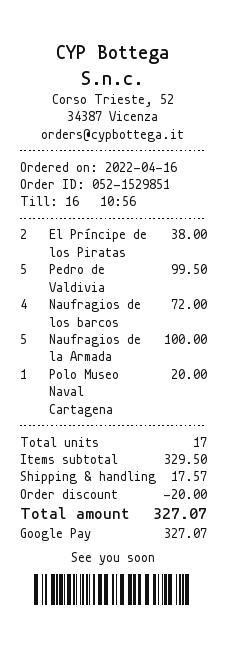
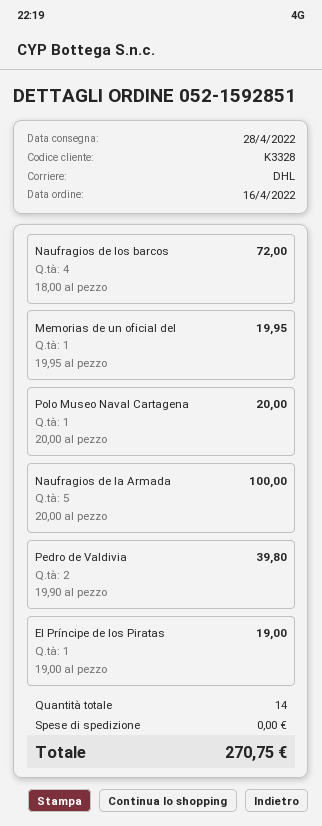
order number: 052-1529851 -> 052-1592851
El Príncipe de los Piratas: 2 for 38.00 -> 1 for 19.00
Pedro de Valdivia: 5 for 99.50 -> 2 for 39.80
Memorias de un oficial del: none -> 1 for 19.95
total quantity: 17 -> 14
discount: 20.00 -> none
shipping: 17.57 -> 0.00
total: 327.07 -> 270.75

